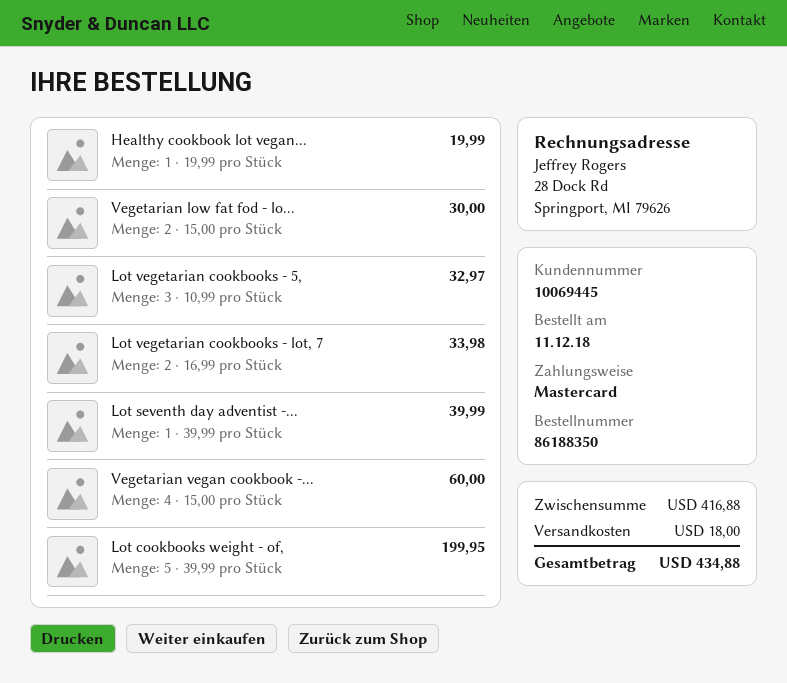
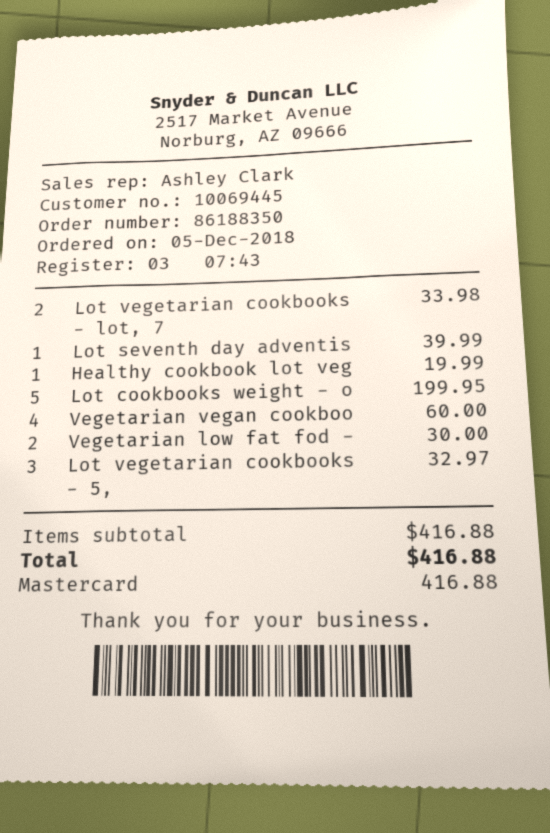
order date: 2018-12-11 -> 2018-12-05
shipping: 18.00 -> none
total: 434.88 -> 416.88

